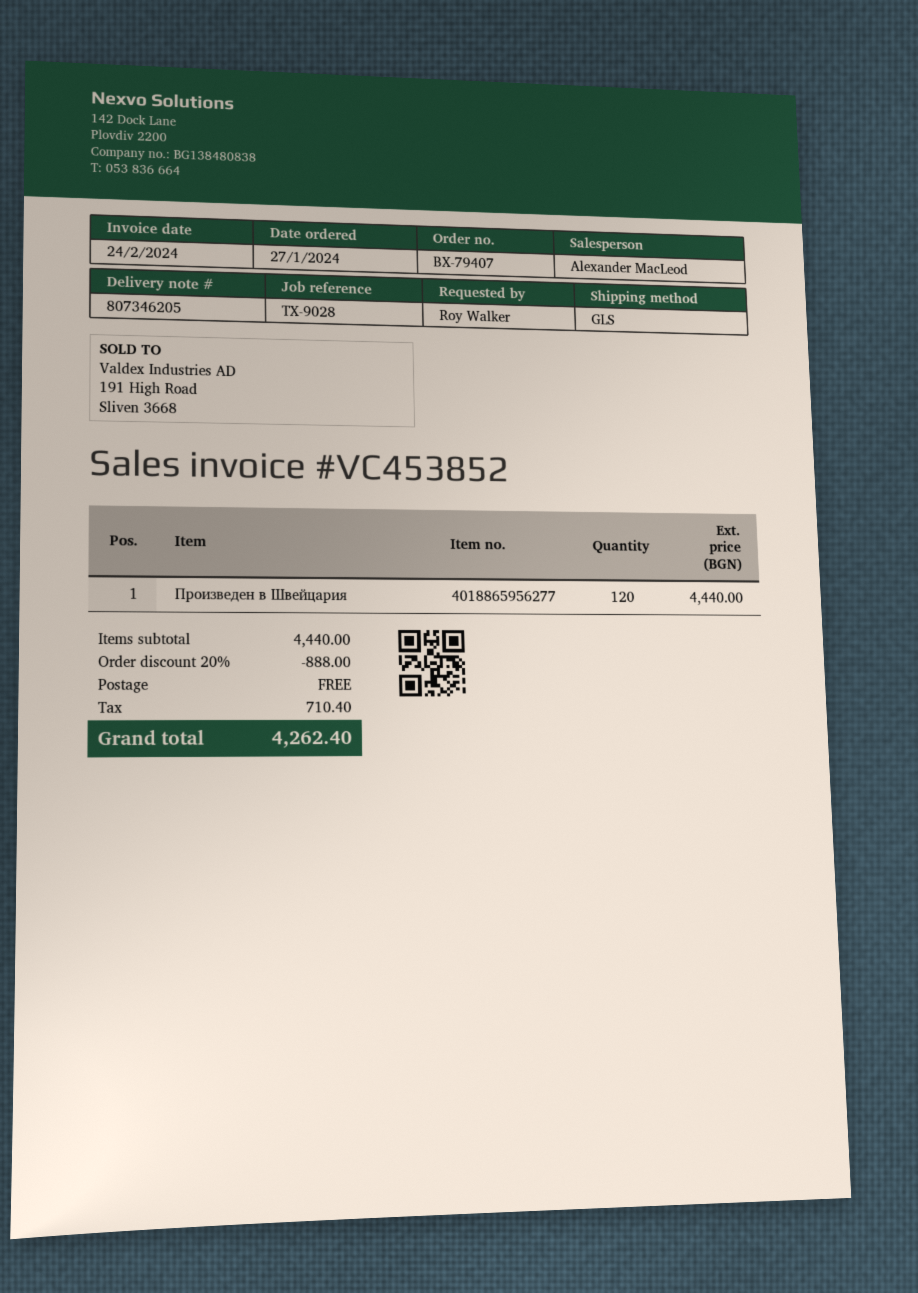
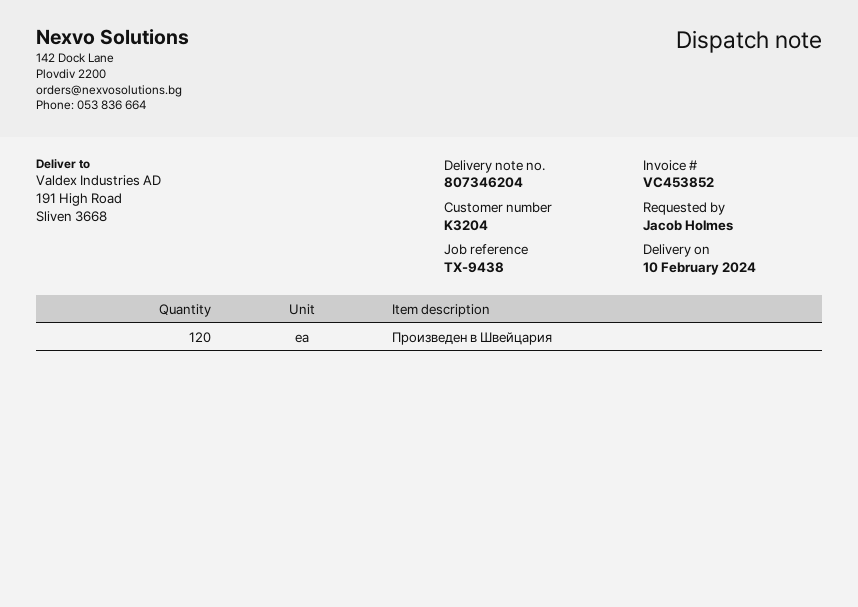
delivery note number: 807346205 -> 807346204
reference: TX-9028 -> TX-9438
ordered by: Roy Walker -> Jacob Holmes

